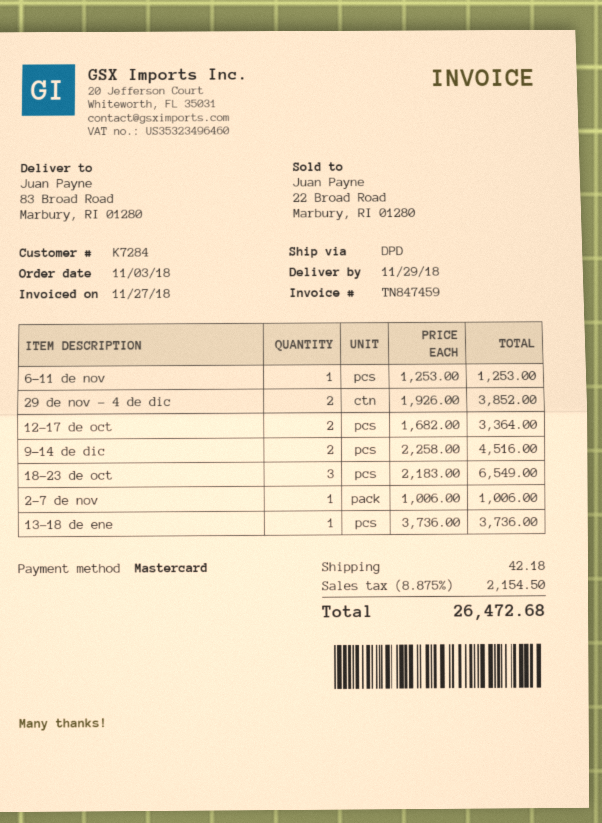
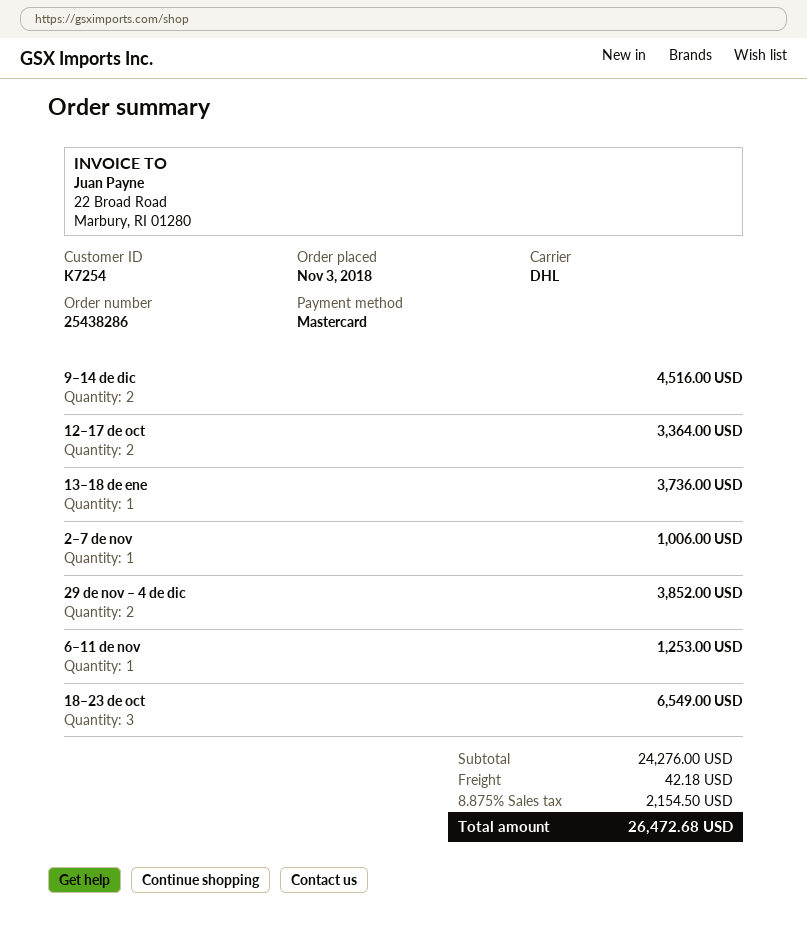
customer number: K7284 -> K7254
shipping method: DPD -> DHL

